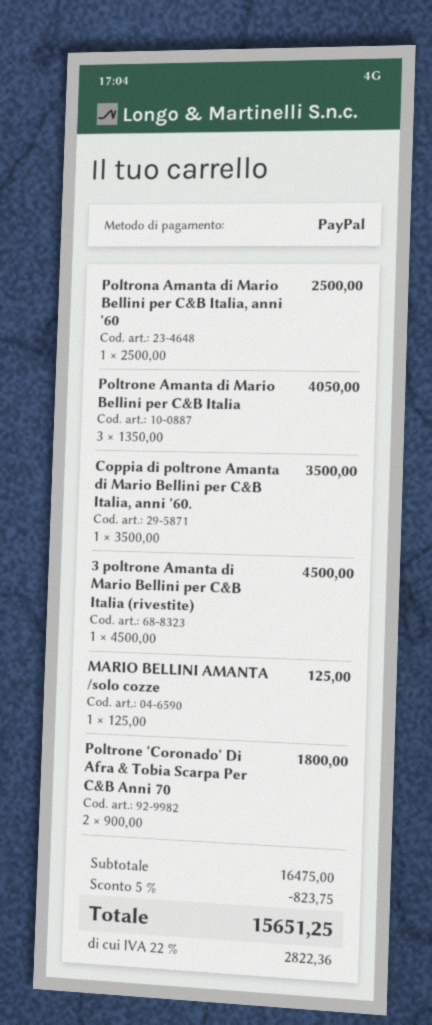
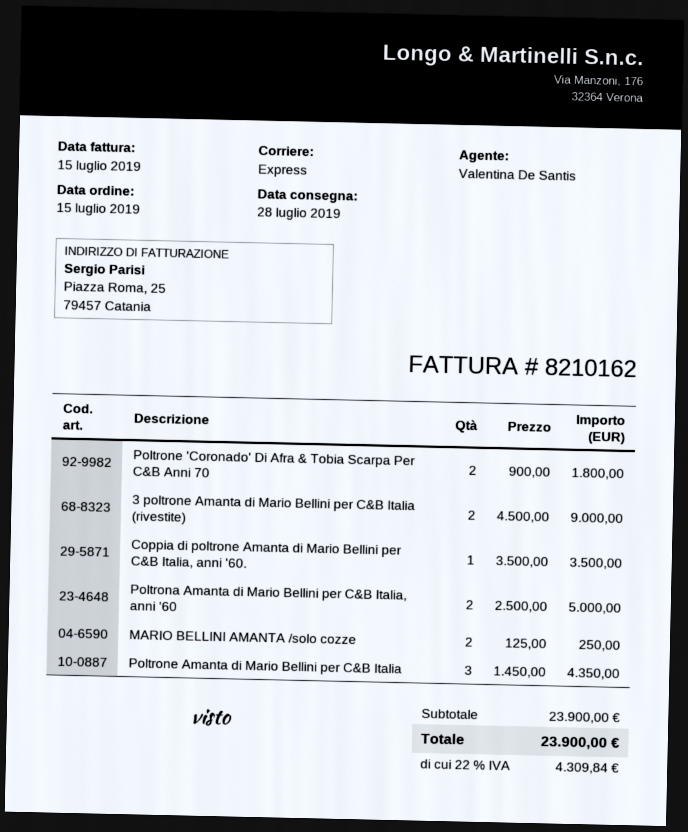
Poltrona Amanta di Mario Bellini per C&B Italia, anni '60: 1 x 2500.00 = 2500.00 -> 2 x 2500.00 = 5000.00
Poltrone Amanta di Mario Bellini per C&B Italia: 3 x 1350.00 = 4050.00 -> 3 x 1450.00 = 4350.00
3 poltrone Amanta di Mario Bellini per C&B Italia (rivestite): 1 x 4500.00 = 4500.00 -> 2 x 4500.00 = 9000.00
MARIO BELLINI AMANTA /solo cozze: 1 x 125.00 = 125.00 -> 2 x 125.00 = 250.00
subtotal: 16475.00 -> 23900.00
discount: 5% = 823.75 -> none
tax: 22% = 2822.36 -> 22% = 4309.84
total: 15651.25 -> 23900.00

